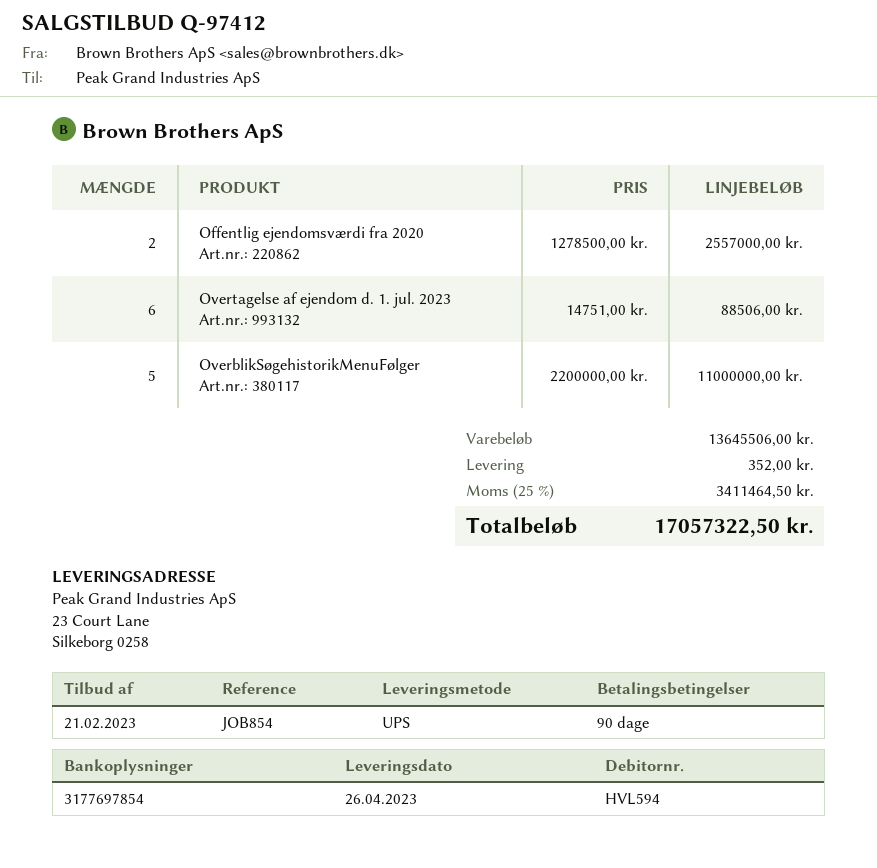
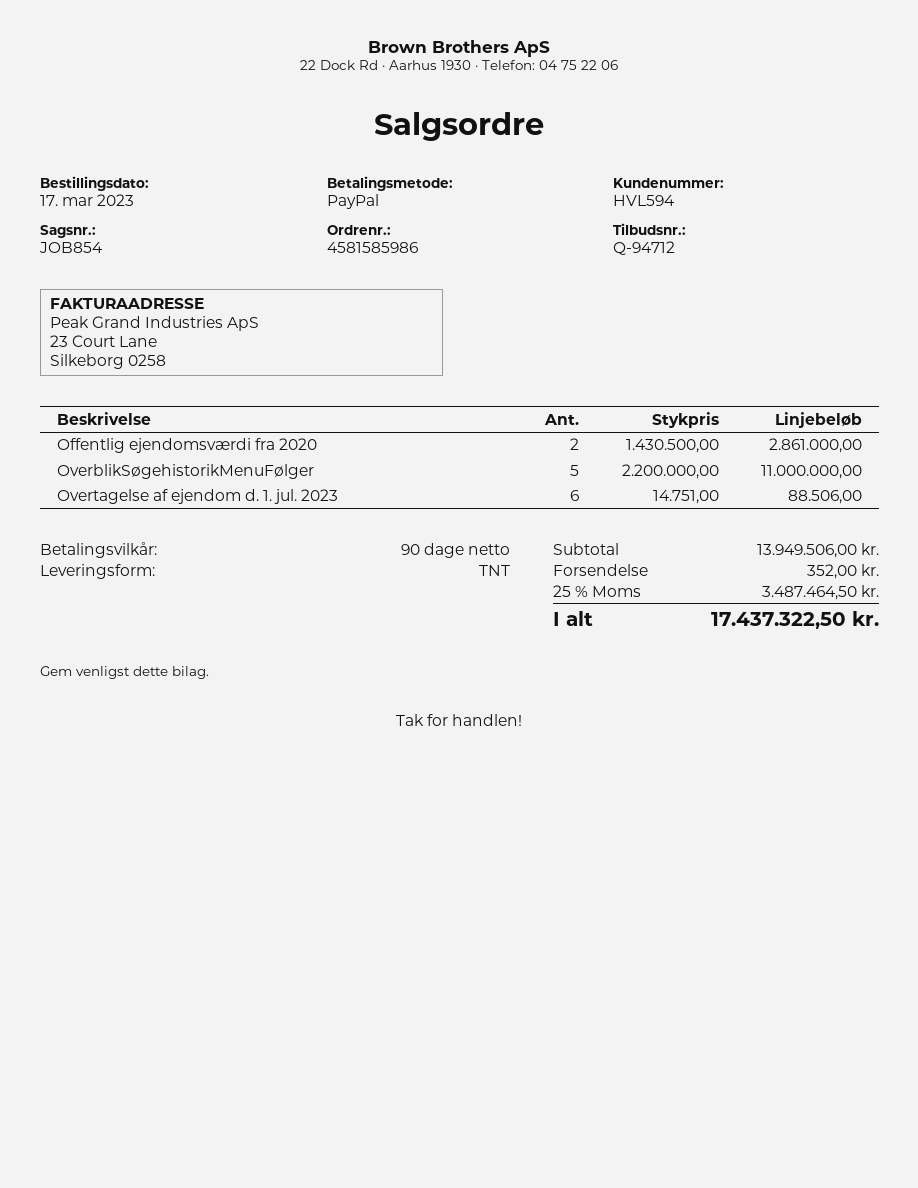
quote number: Q-97412 -> Q-94712
shipping method: UPS -> TNT
Offentlig ejendomsværdi fra 2020: 2 x 1278500.00 = 2557000.00 -> 2 x 1430500.00 = 2861000.00
subtotal: 13645506.00 -> 13949506.00
tax: 25% = 3411464.50 -> 25% = 3487464.50
total: 17057322.50 -> 17437322.50

